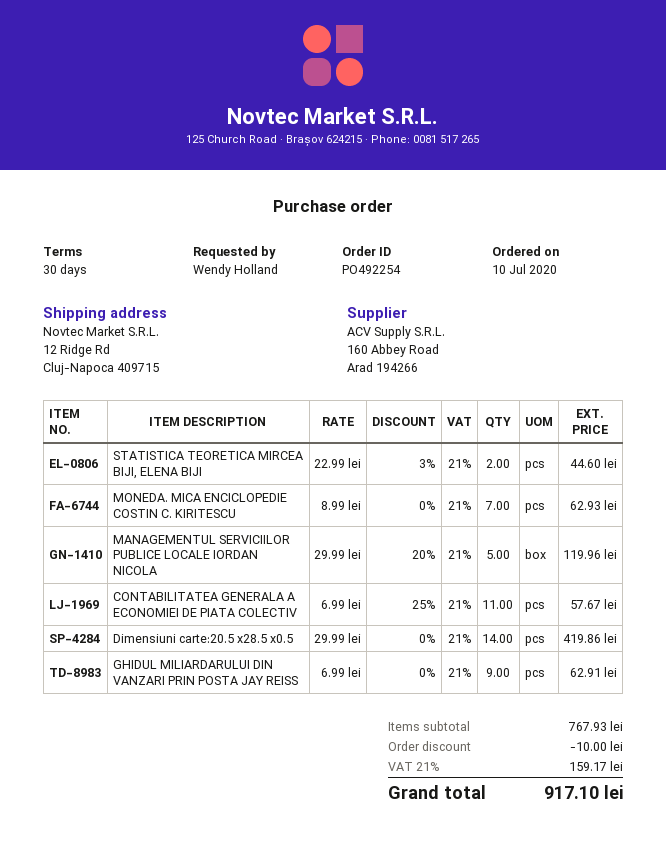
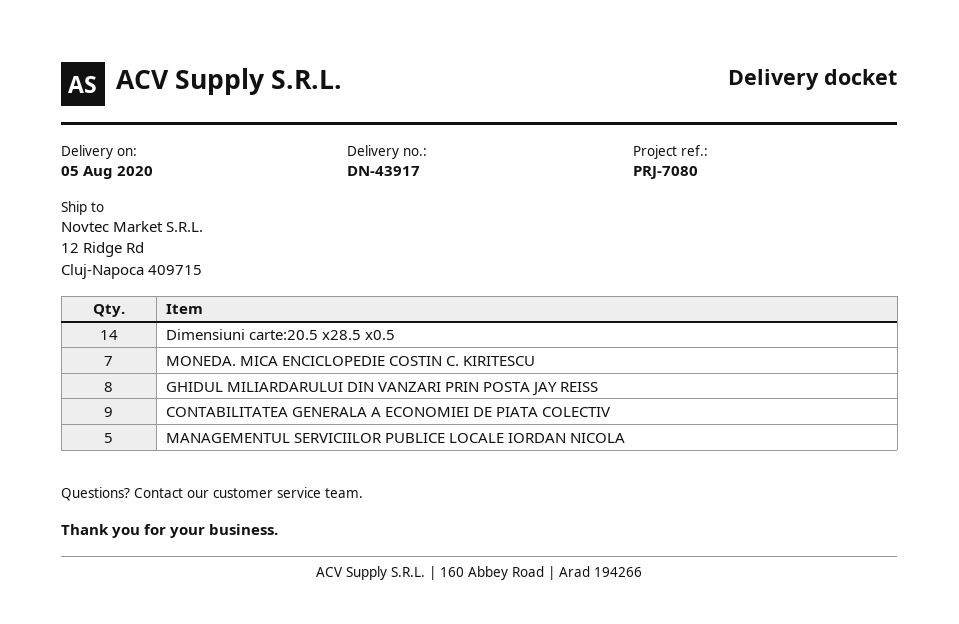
STATISTICA TEORETICA MIRCEA BIJI, ELENA BIJI: 2 -> none
CONTABILITATEA GENERALA A ECONOMIEI DE PIATA COLECTIV: 11 -> 9
GHIDUL MILIARDARULUI DIN VANZARI PRIN POSTA JAY REISS: 9 -> 8

